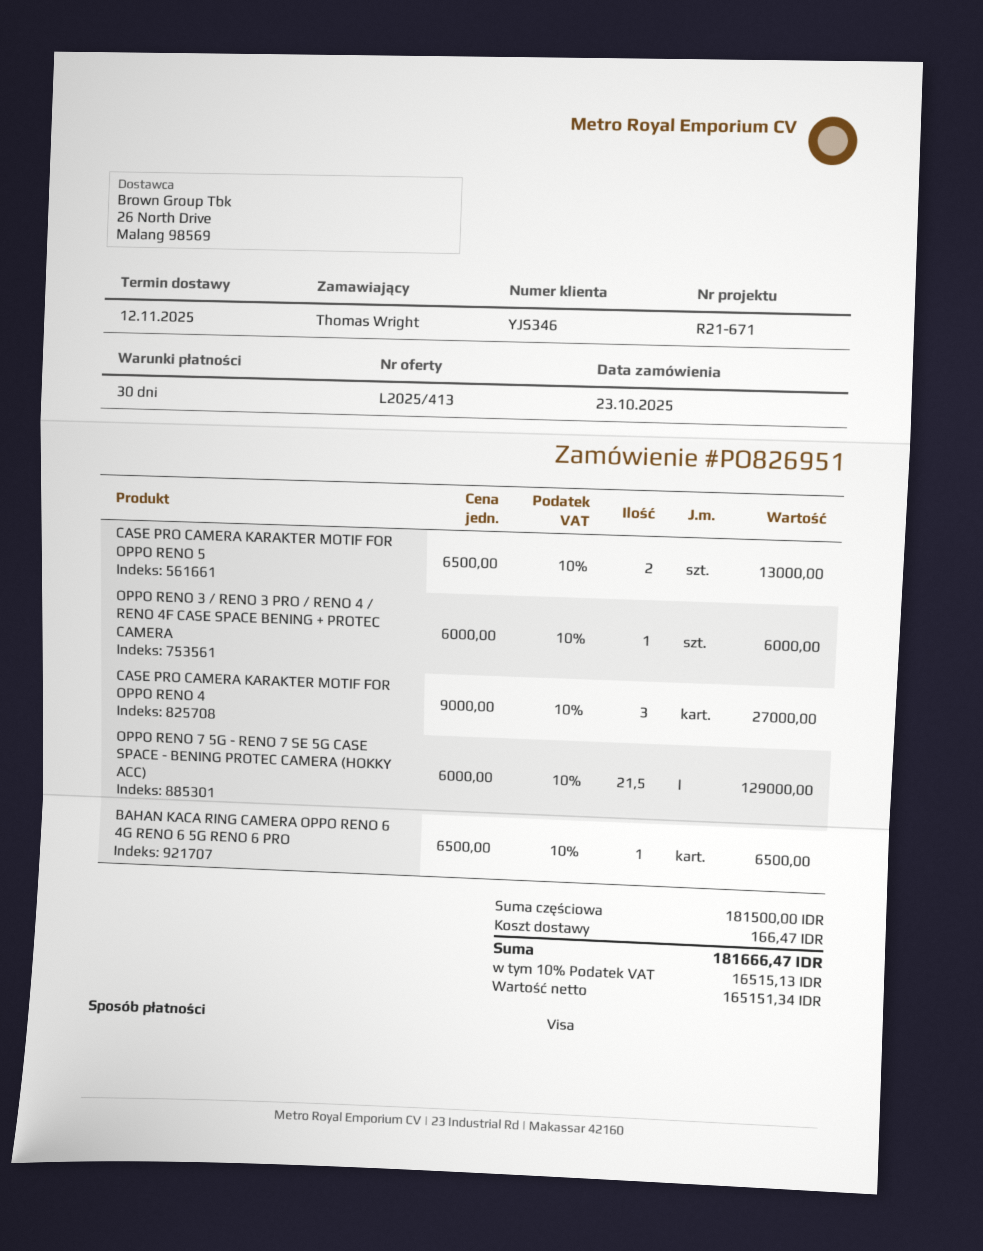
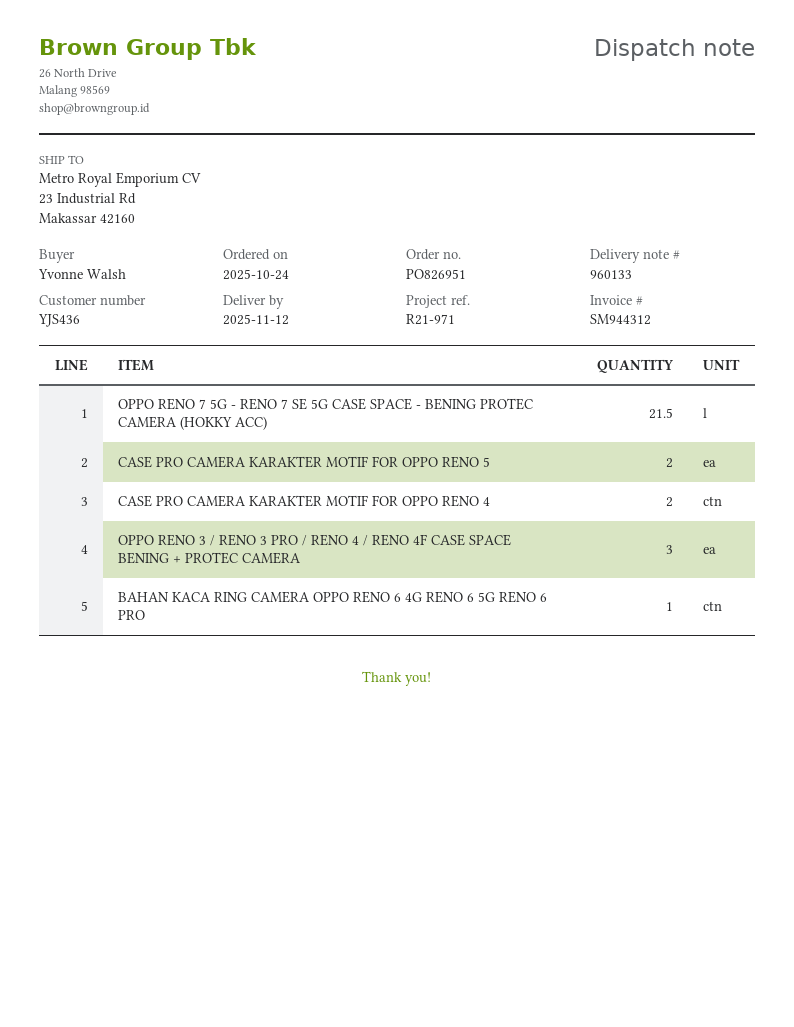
order date: 2025-10-23 -> 2025-10-24
customer number: YJS346 -> YJS436
reference: R21-671 -> R21-971
ordered by: Thomas Wright -> Yvonne Walsh
OPPO RENO 3 / RENO 3 PRO / RENO 4 / RENO 4F CASE SPACE BENING + PROTEC CAMERA: 1 -> 3
CASE PRO CAMERA KARAKTER MOTIF FOR OPPO RENO 4: 3 -> 2

